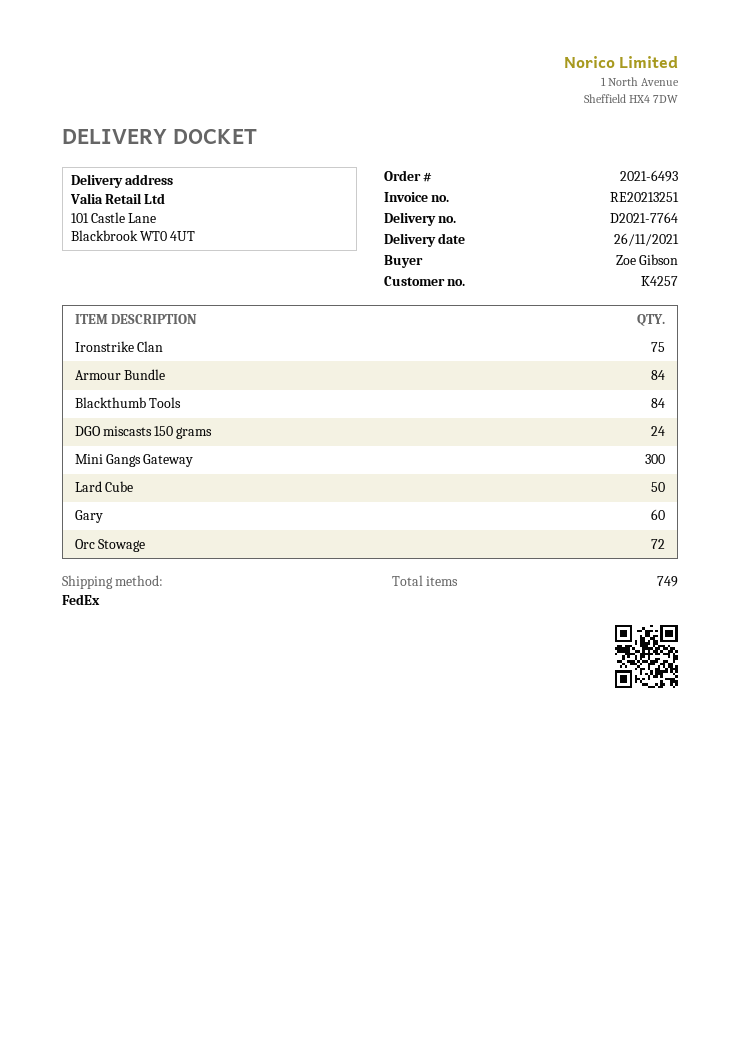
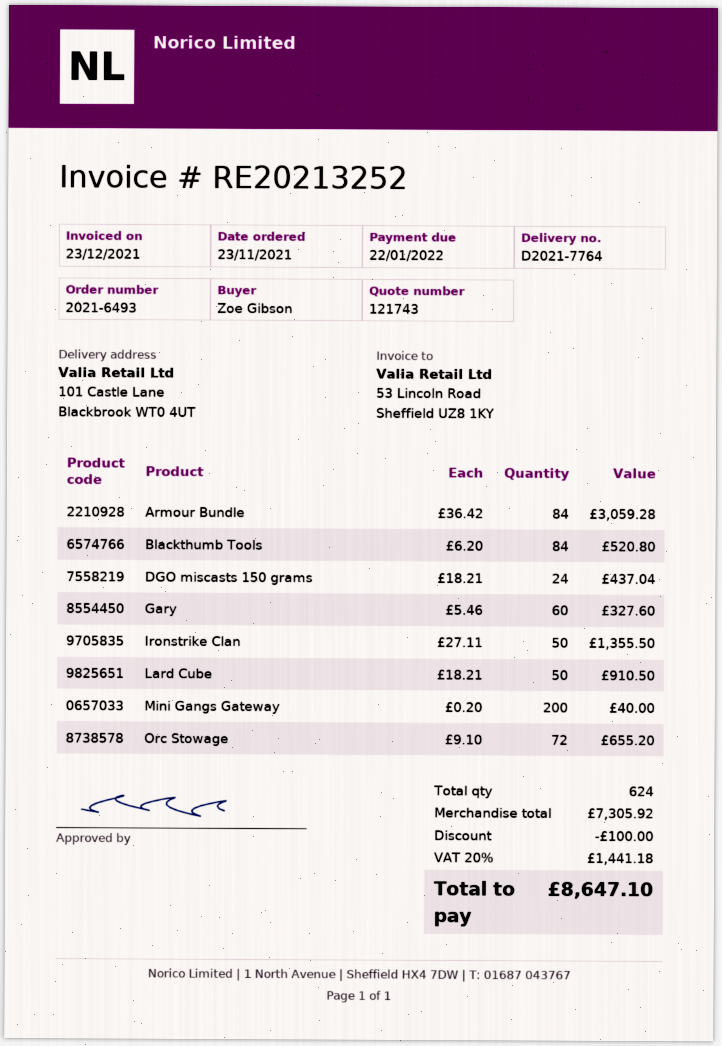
invoice number: RE20213251 -> RE20213252
Ironstrike Clan: 75 -> 50
Mini Gangs Gateway: 300 -> 200
total quantity: 749 -> 624

